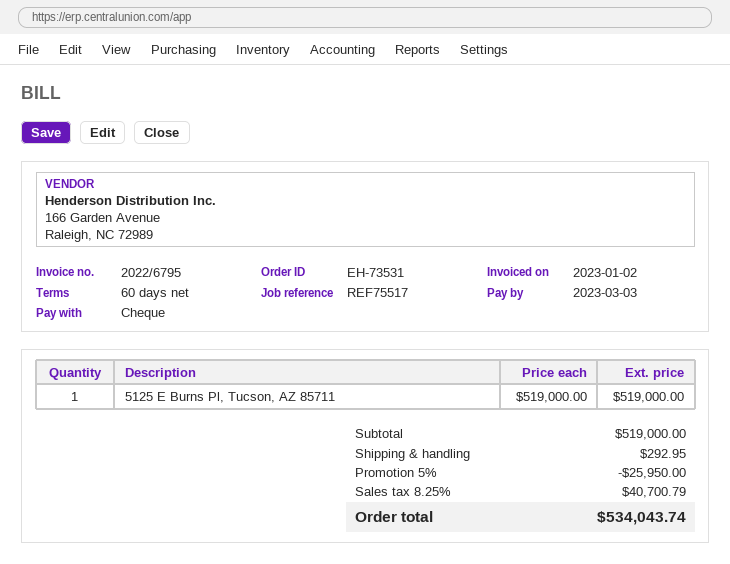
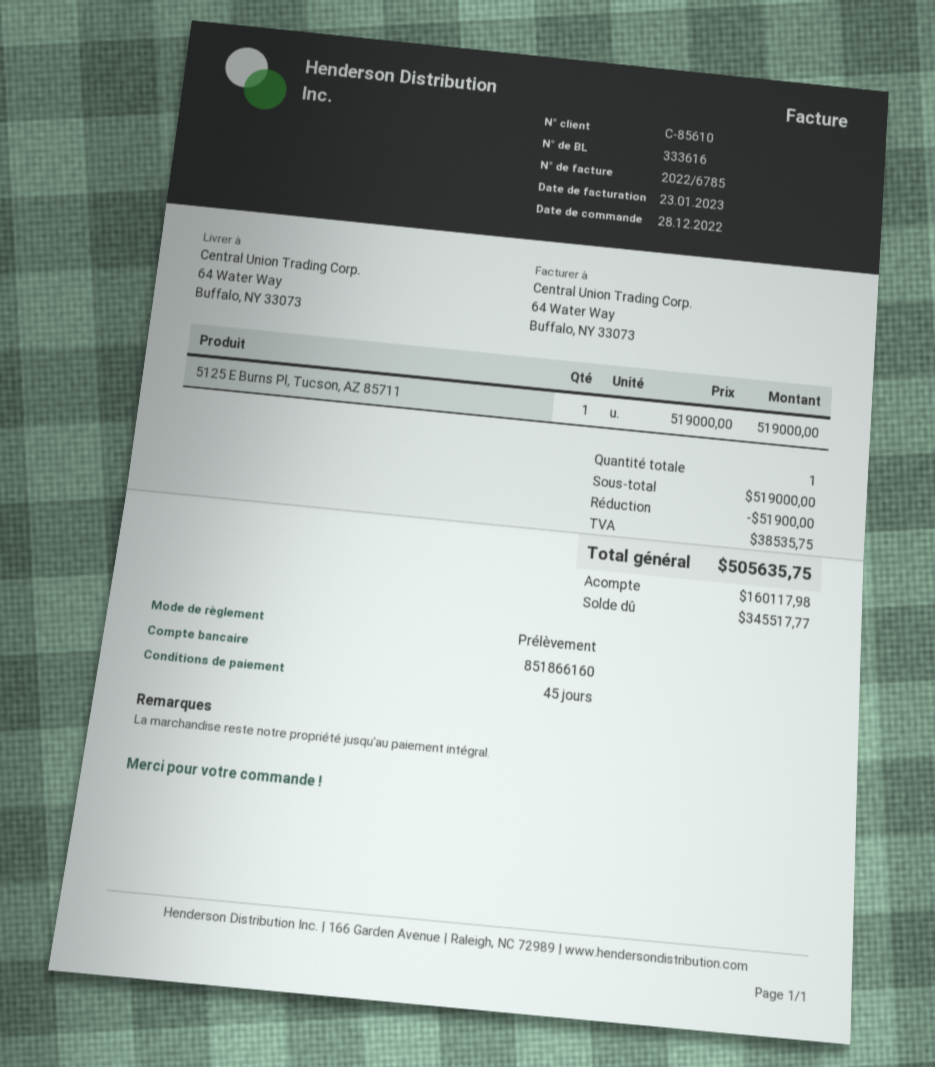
invoice number: 2022/6795 -> 2022/6785
invoice date: 2023-01-02 -> 2023-01-23
payment terms: 60 days -> 45 days
payment method: cheque -> direct debit
discount: 25950.00 -> 51900.00
shipping: 292.95 -> none
tax: 40700.79 -> 38535.75
total: 534043.74 -> 505635.75

